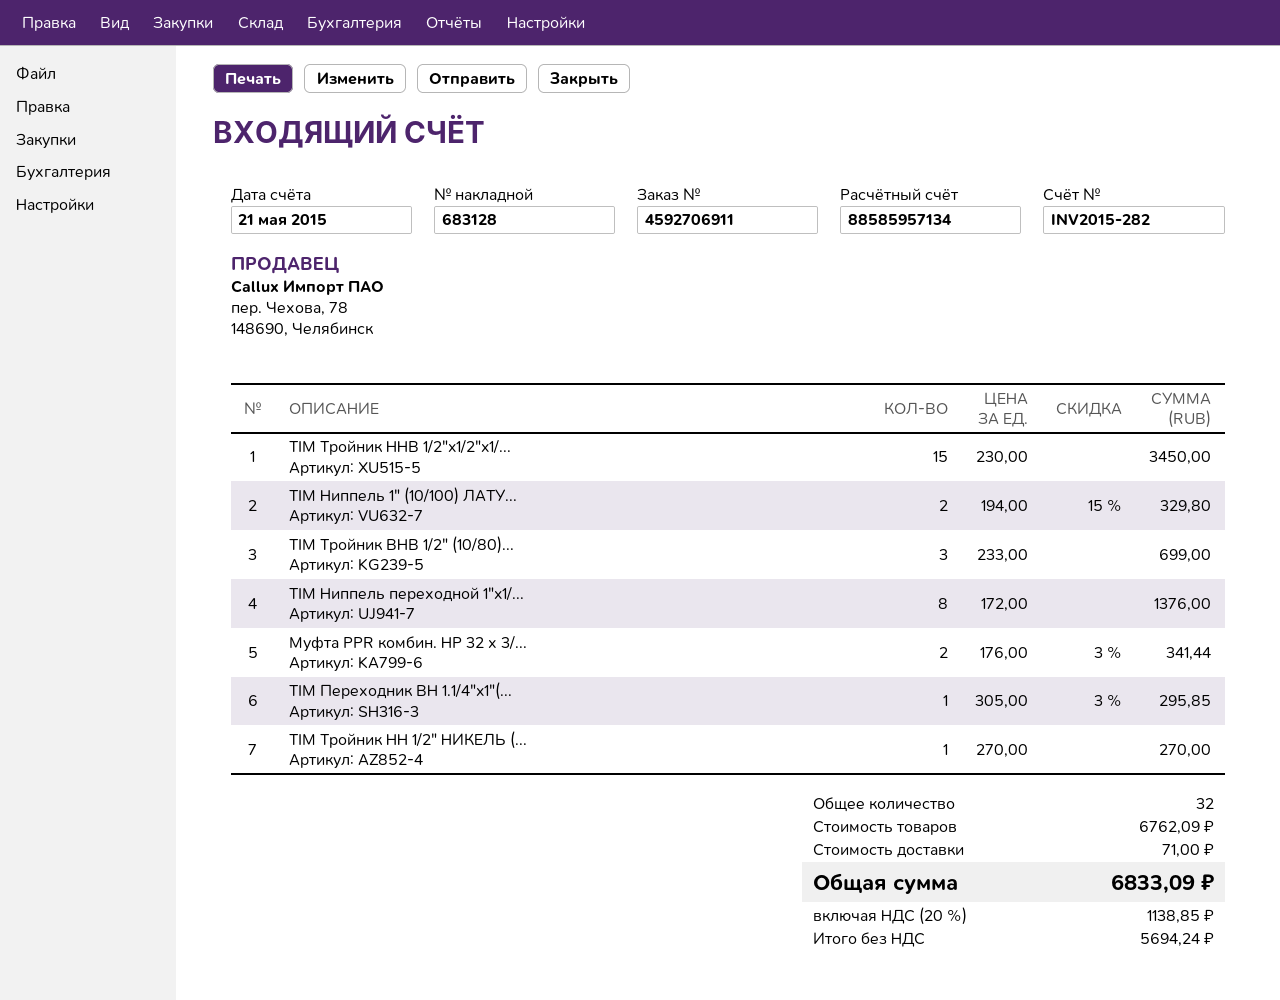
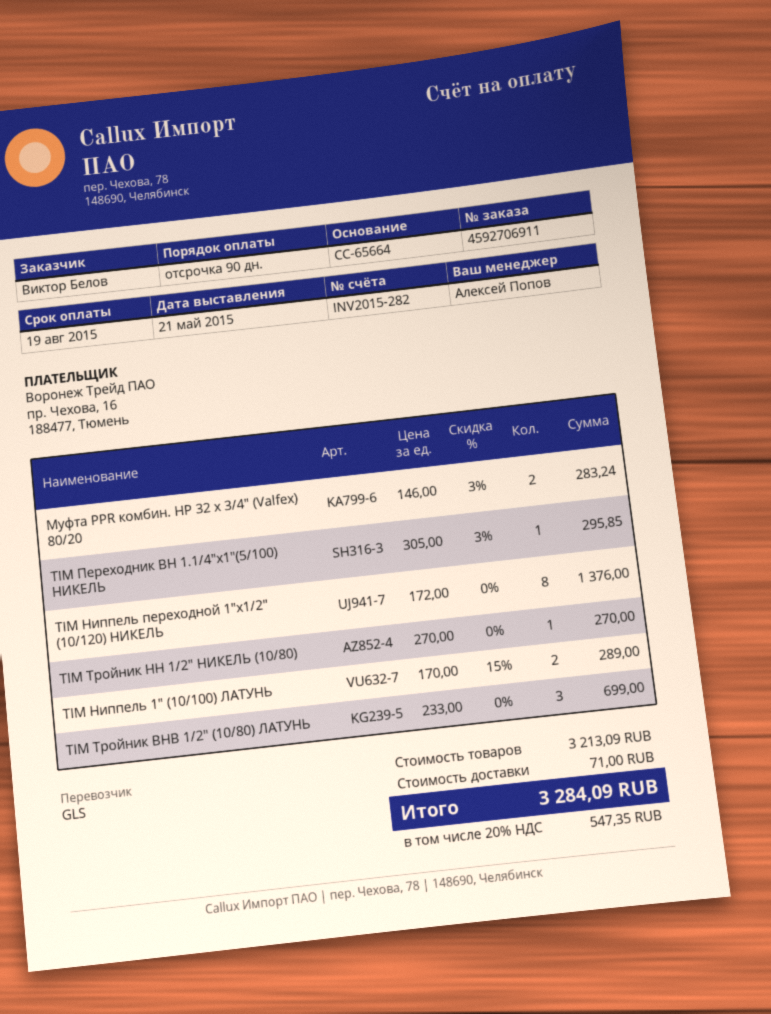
TIM Тройник ННВ 1/2″x1/2″x1/...: 15 x 230.00 = 3450.00 -> none
TIM Ниппель 1″ (10/100) ЛАТУ...: 2 x 194.00 - 15% = 329.80 -> 2 x 170.00 - 15% = 289.00
Муфта PPR комбин. НР 32 х 3/...: 2 x 176.00 - 3% = 341.44 -> 2 x 146.00 - 3% = 283.24
subtotal: 6762.09 -> 3213.09
tax: 20% = 1138.85 -> 20% = 547.35
total: 6833.09 -> 3284.09

